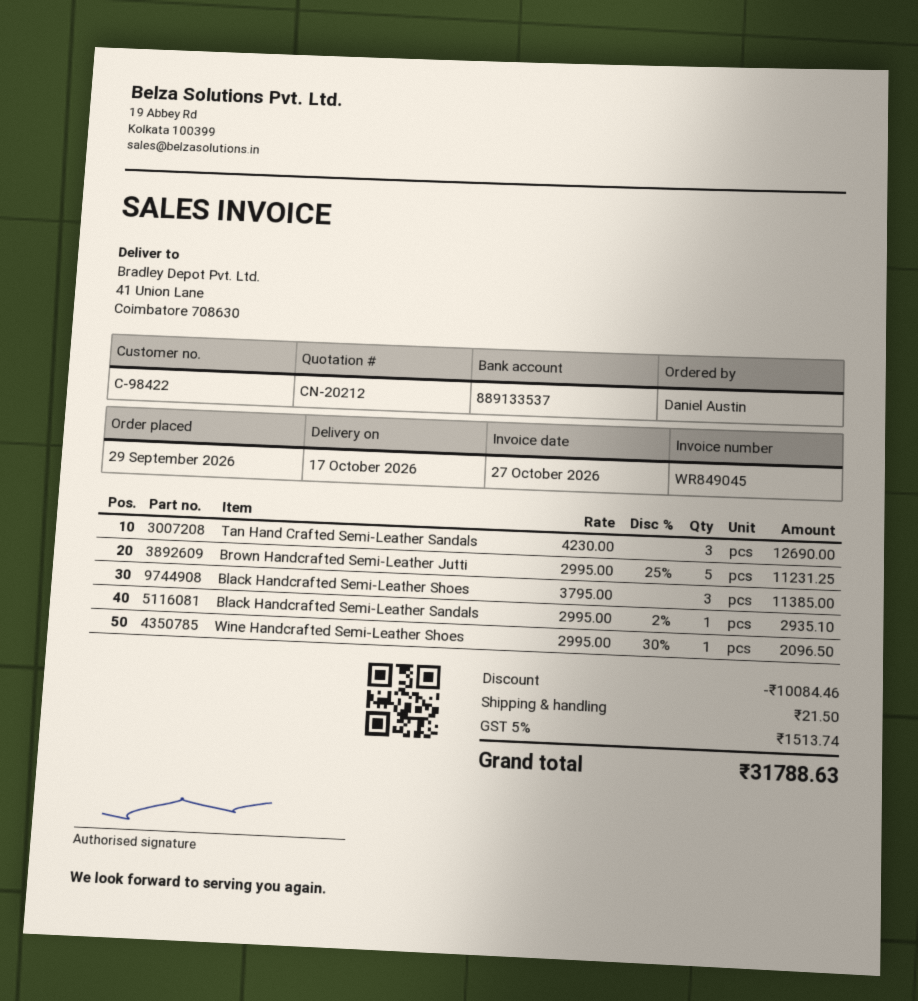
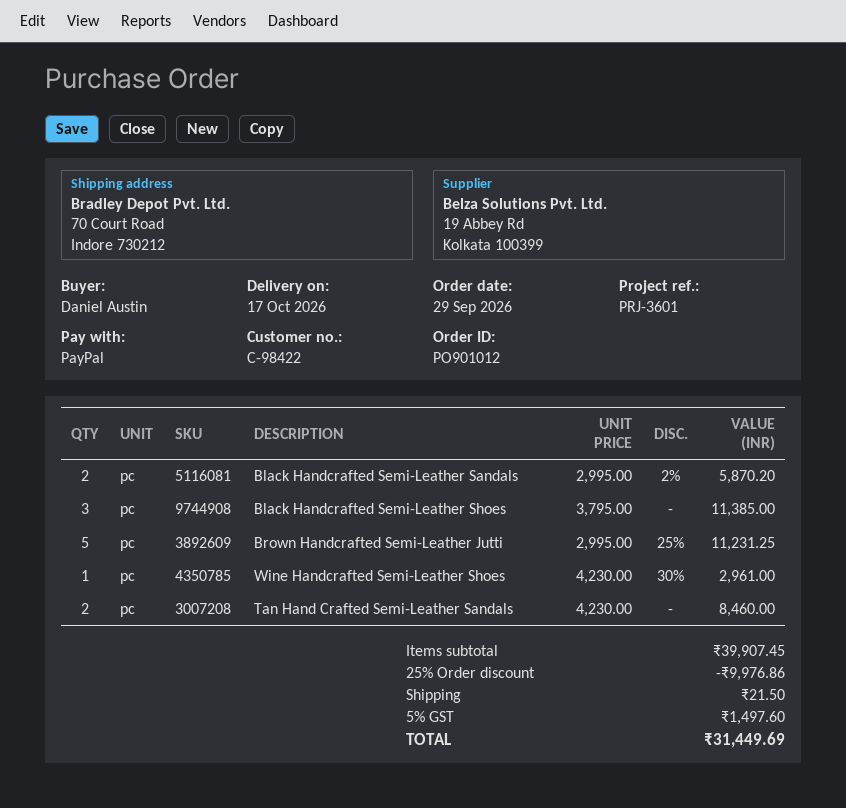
ship to: 41 Union Lane, Coimbatore 708630 -> 70 Court Road, Indore 730212
Tan Hand Crafted Semi-Leather Sandals: 3 x 4230.00 = 12690.00 -> 2 x 4230.00 = 8460.00
Black Handcrafted Semi-Leather Sandals: 1 x 2995.00 - 2% = 2935.10 -> 2 x 2995.00 - 2% = 5870.20
Wine Handcrafted Semi-Leather Shoes: 1 x 2995.00 - 30% = 2096.50 -> 1 x 4230.00 - 30% = 2961.00
discount: 10084.46 -> 9976.86
tax: 5% = 1513.74 -> 5% = 1497.60
total: 31788.63 -> 31449.69

